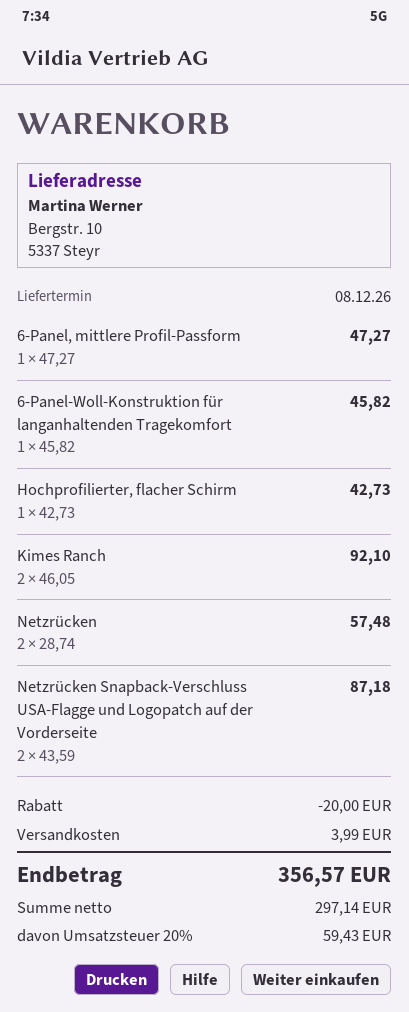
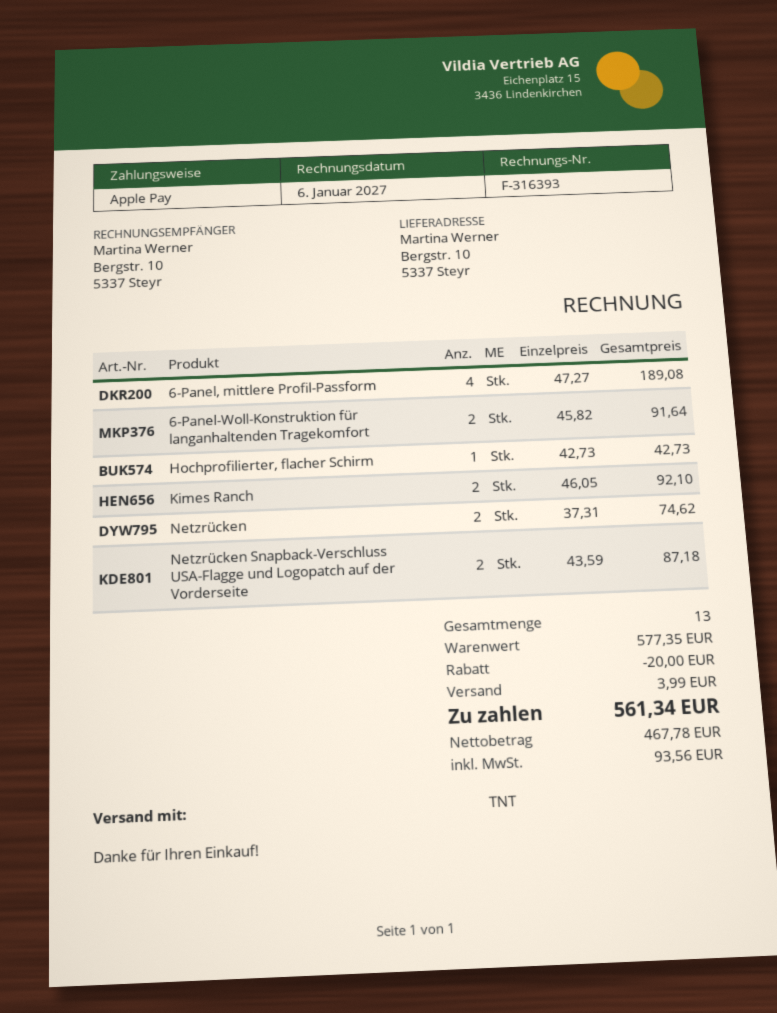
6-Panel, mittlere Profil-Passform: 1 x 47.27 = 47.27 -> 4 x 47.27 = 189.08
6-Panel-Woll-Konstruktion für langanhaltenden Tragekomfort: 1 x 45.82 = 45.82 -> 2 x 45.82 = 91.64
Netzrücken: 2 x 28.74 = 57.48 -> 2 x 37.31 = 74.62
net: 297.14 -> 467.78
tax: 59.43 -> 93.56
total: 356.57 -> 561.34

